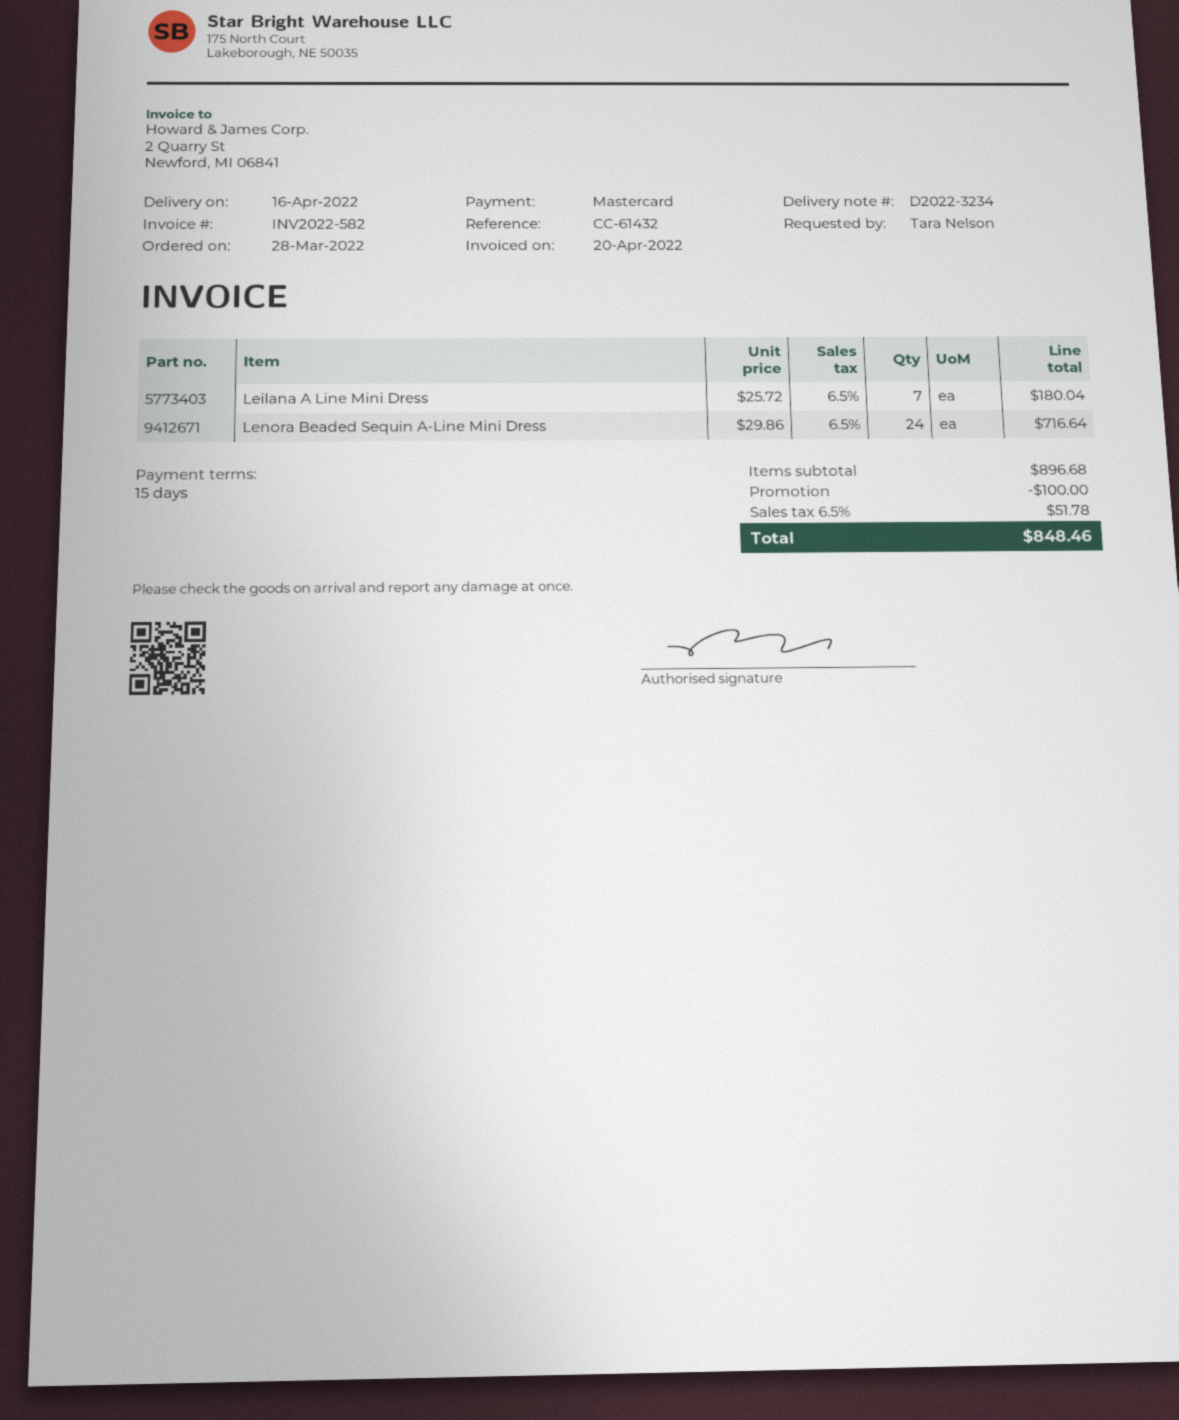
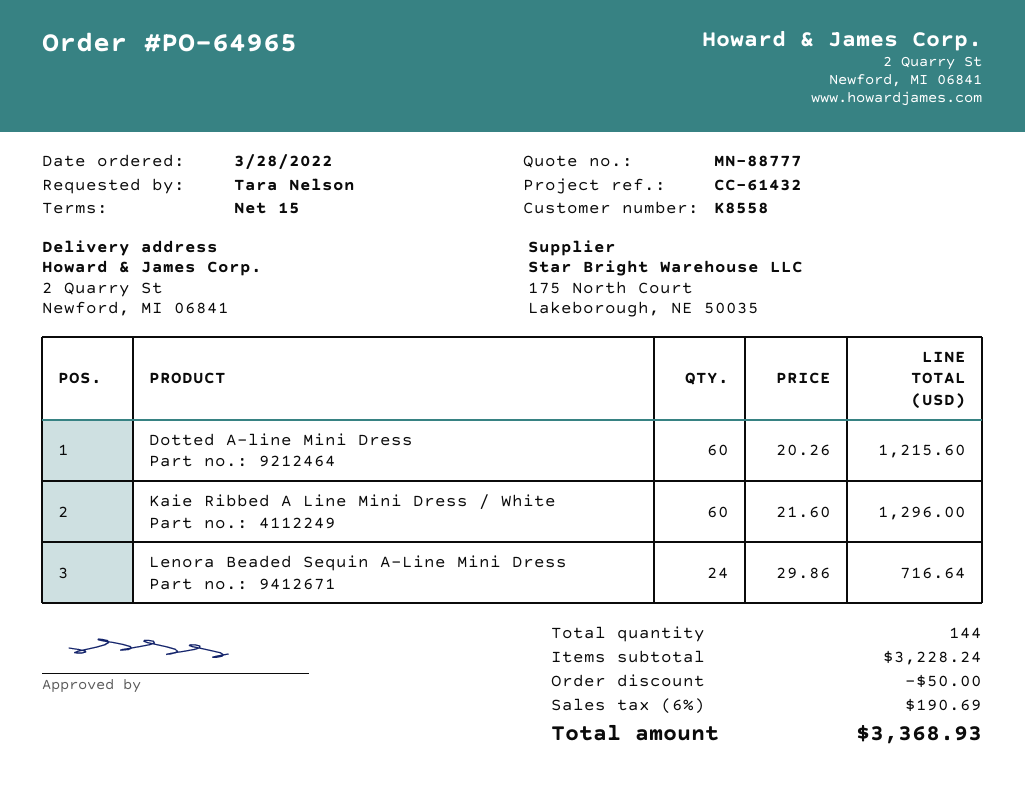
Leilana A Line Mini Dress: 7 x 25.72 = 180.04 -> none
Dotted A-line Mini Dress: none -> 60 x 20.26 = 1215.60
Kaie Ribbed A Line Mini Dress / White: none -> 60 x 21.60 = 1296.00
subtotal: 896.68 -> 3228.24
discount: 100.00 -> 50.00
tax: 6.5% = 51.78 -> 6% = 190.69
total: 848.46 -> 3368.93

